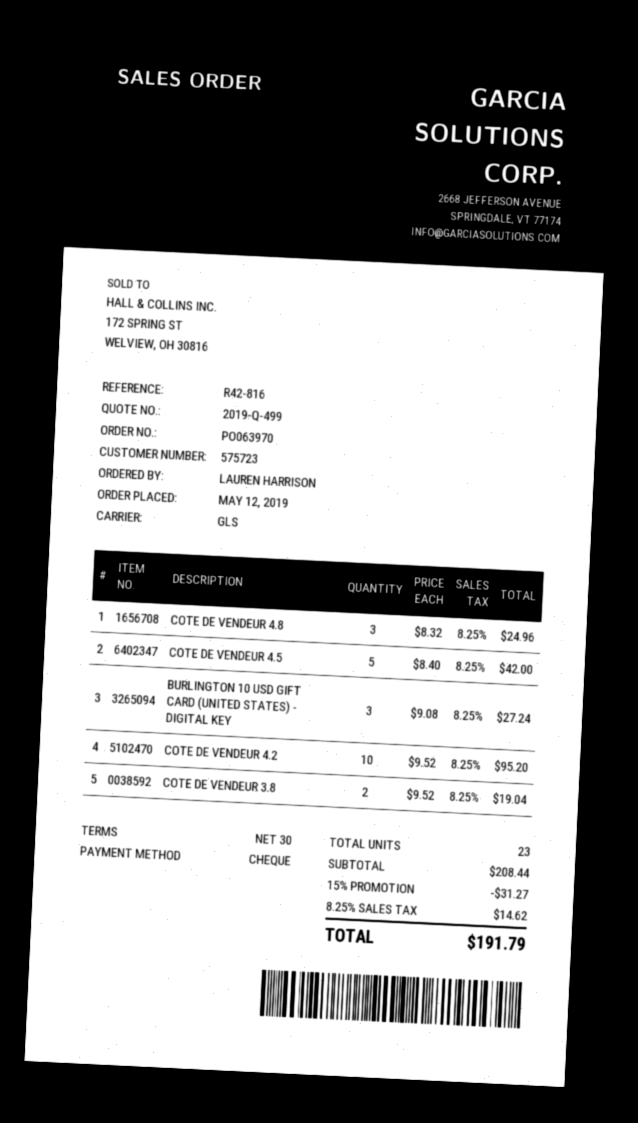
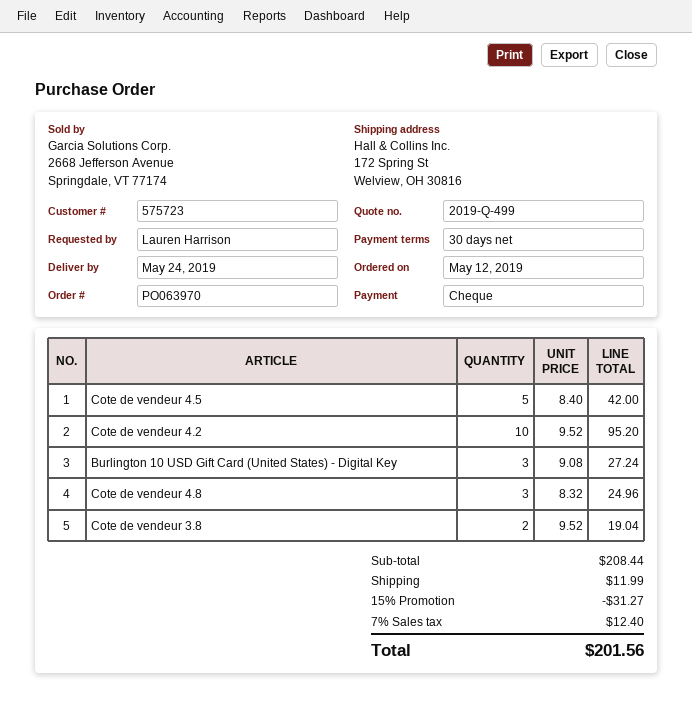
shipping: none -> 11.99
tax: 8.25% = 14.62 -> 7% = 12.40
total: 191.79 -> 201.56

